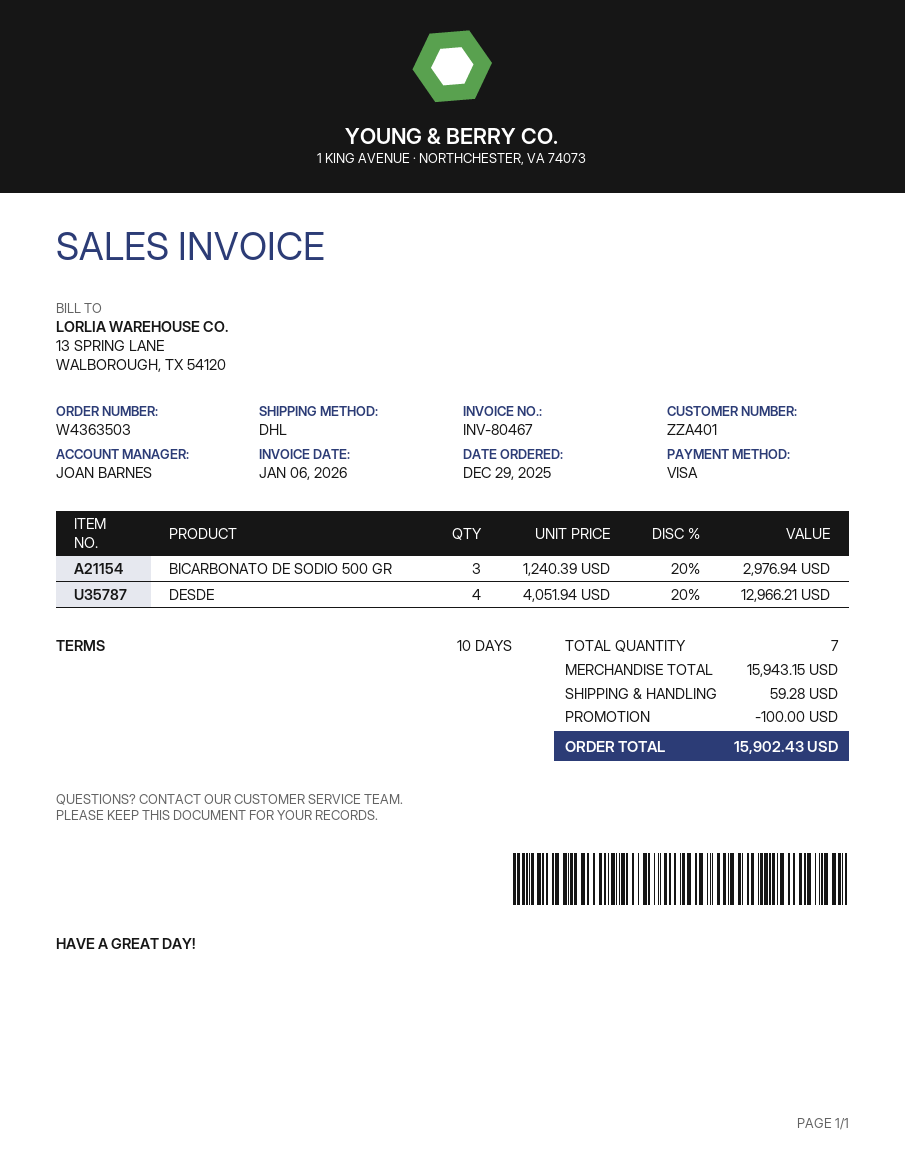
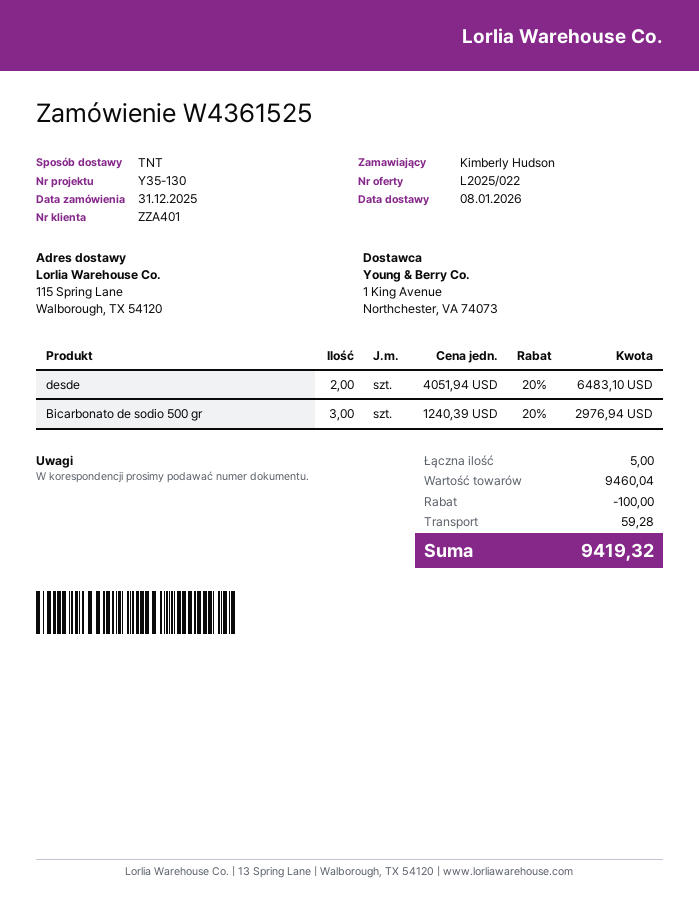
order number: W4363503 -> W4361525
order date: 2025-12-29 -> 2025-12-31
shipping method: DHL -> TNT
DESDE: 4 x 4051.94 - 20% = 12966.21 -> 2 x 4051.94 - 20% = 6483.10
total quantity: 7 -> 5
subtotal: 15943.15 -> 9460.04
total: 15902.43 -> 9419.32

